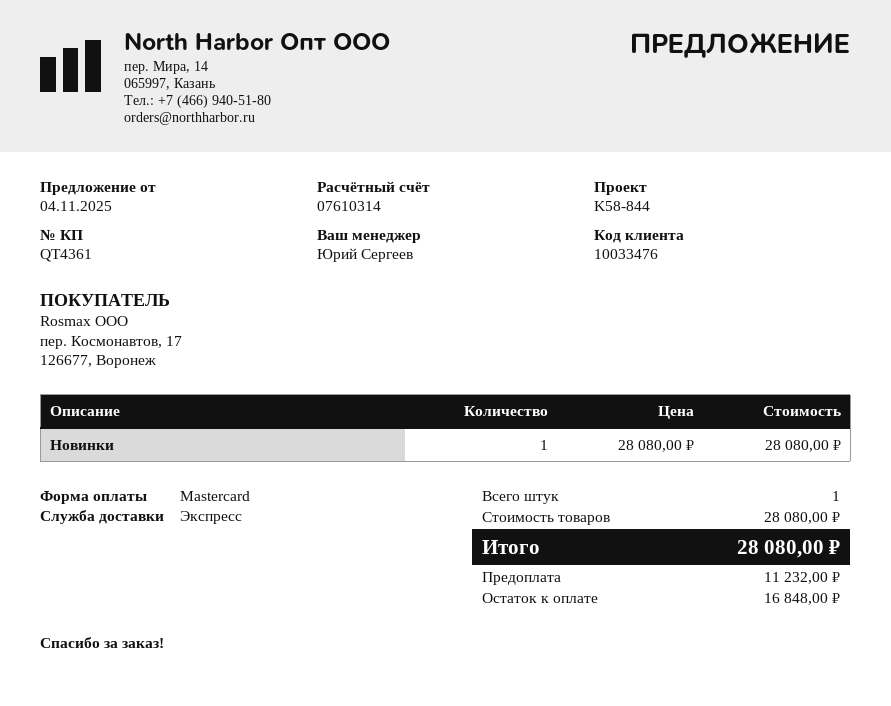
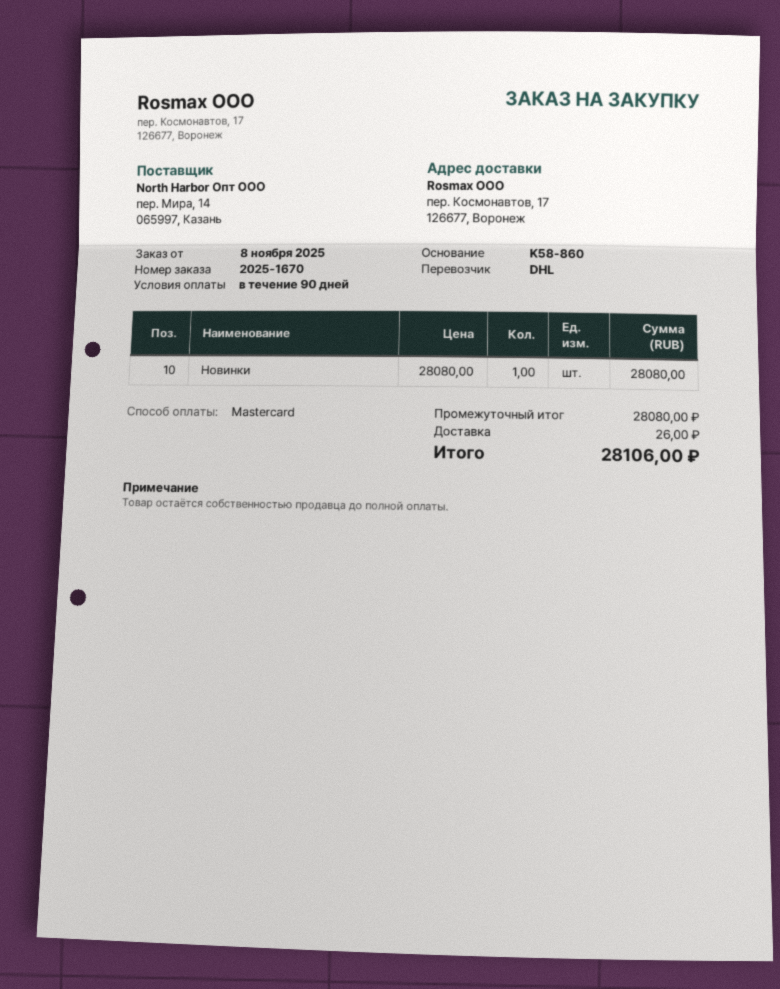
reference: K58-844 -> K58-860
shipping method: express -> DHL
shipping: none -> 26.00
total: 28080.00 -> 28106.00

